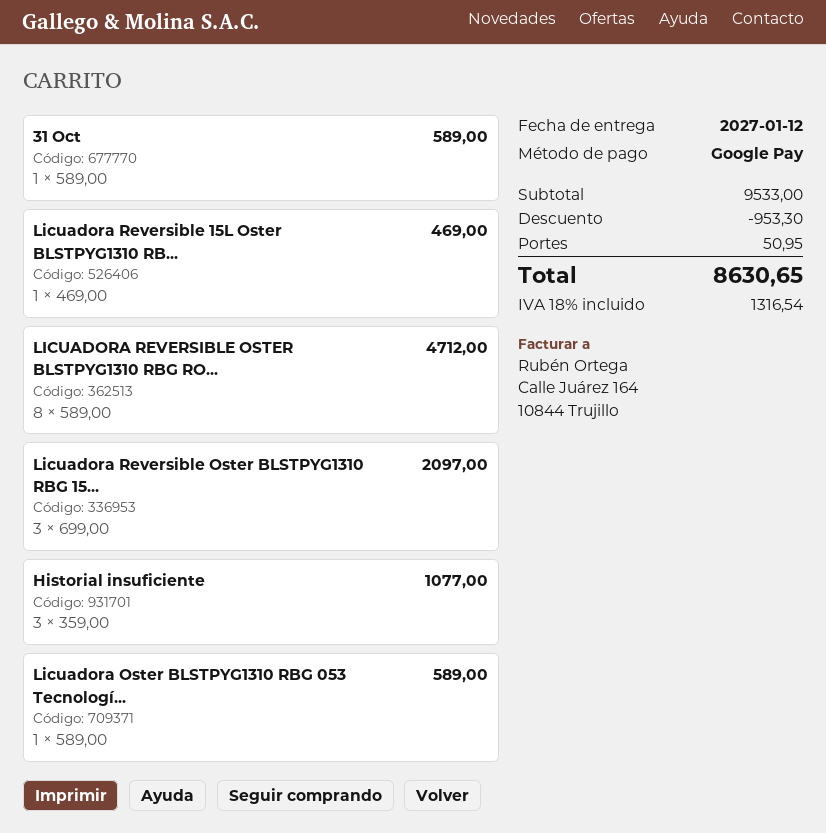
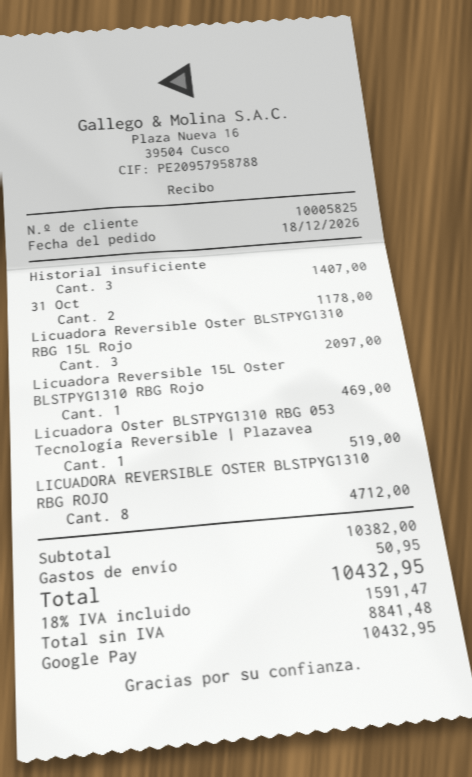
31 Oct: 1 for 589.00 -> 2 for 1178.00
Historial insuficiente: 3 for 1077.00 -> 3 for 1407.00
Licuadora Oster BLSTPYG1310 RBG 053 Tecnologí...: 1 for 589.00 -> 1 for 519.00
subtotal: 9533.00 -> 10382.00
discount: 953.30 -> none
tax: 18% = 1316.54 -> 18% = 1591.47
total: 8630.65 -> 10432.95

